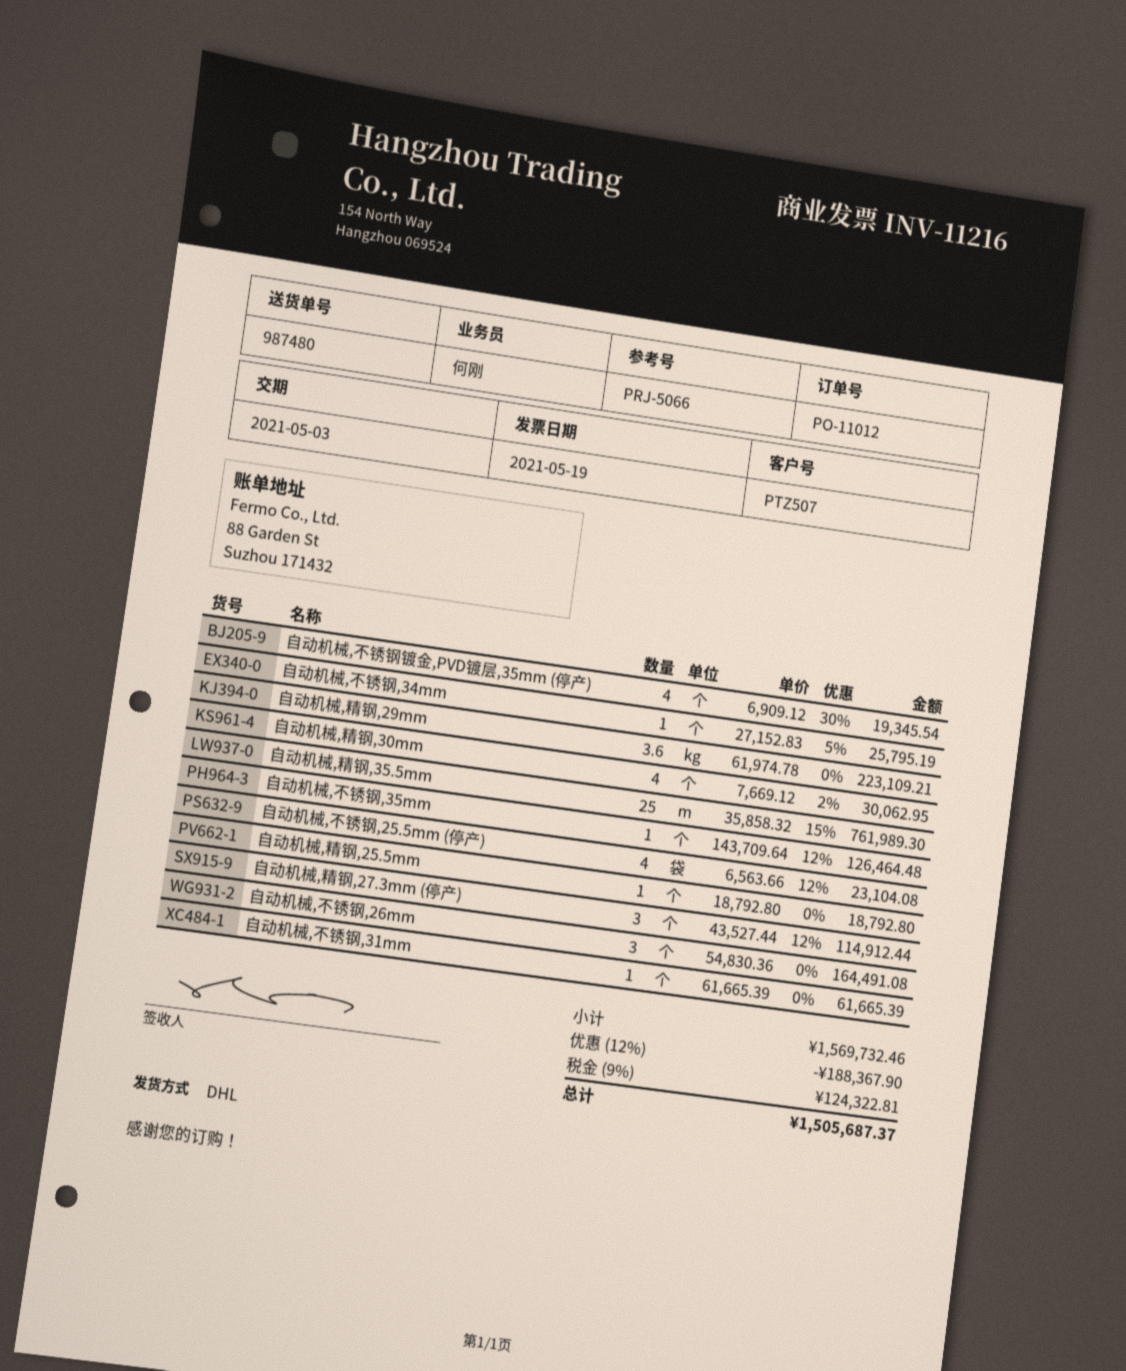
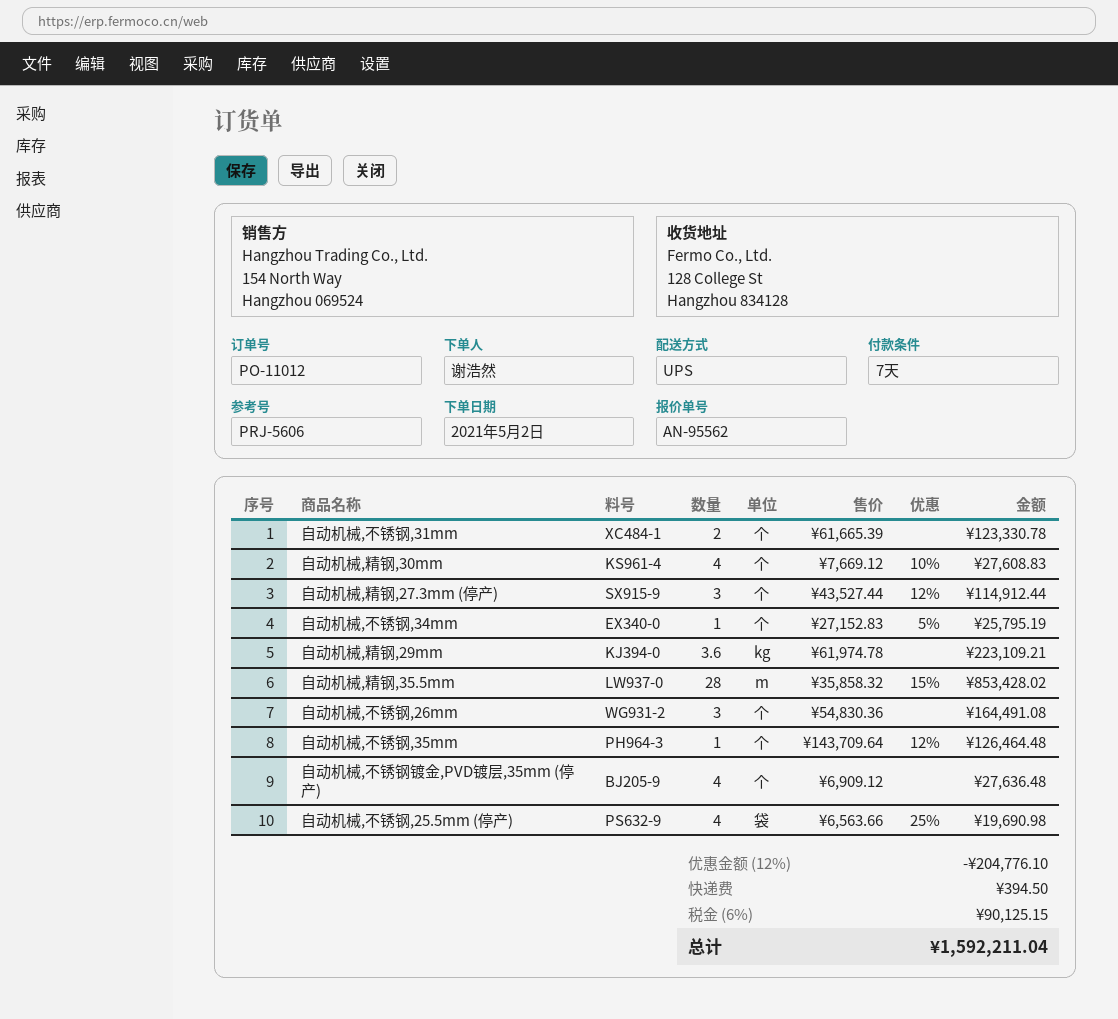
reference: PRJ-5066 -> PRJ-5606
shipping method: DHL -> UPS
自动机械,不锈钢镀金,PVD镀层,35mm (停产): 4 x 6909.12 - 30% = 19345.54 -> 4 x 6909.12 = 27636.48
自动机械,精钢,30mm: 4 x 7669.12 - 2% = 30062.95 -> 4 x 7669.12 - 10% = 27608.83
自动机械,精钢,35.5mm: 25 x 35858.32 - 15% = 761989.30 -> 28 x 35858.32 - 15% = 853428.02
自动机械,不锈钢,25.5mm (停产): 4 x 6563.66 - 12% = 23104.08 -> 4 x 6563.66 - 25% = 19690.98
自动机械,精钢,25.5mm: 1 x 18792.80 = 18792.80 -> none
自动机械,不锈钢,31mm: 1 x 61665.39 = 61665.39 -> 2 x 61665.39 = 123330.78
discount: 12% = 188367.90 -> 12% = 204776.10
shipping: none -> 394.50
tax: 9% = 124322.81 -> 6% = 90125.15
total: 1505687.37 -> 1592211.04

